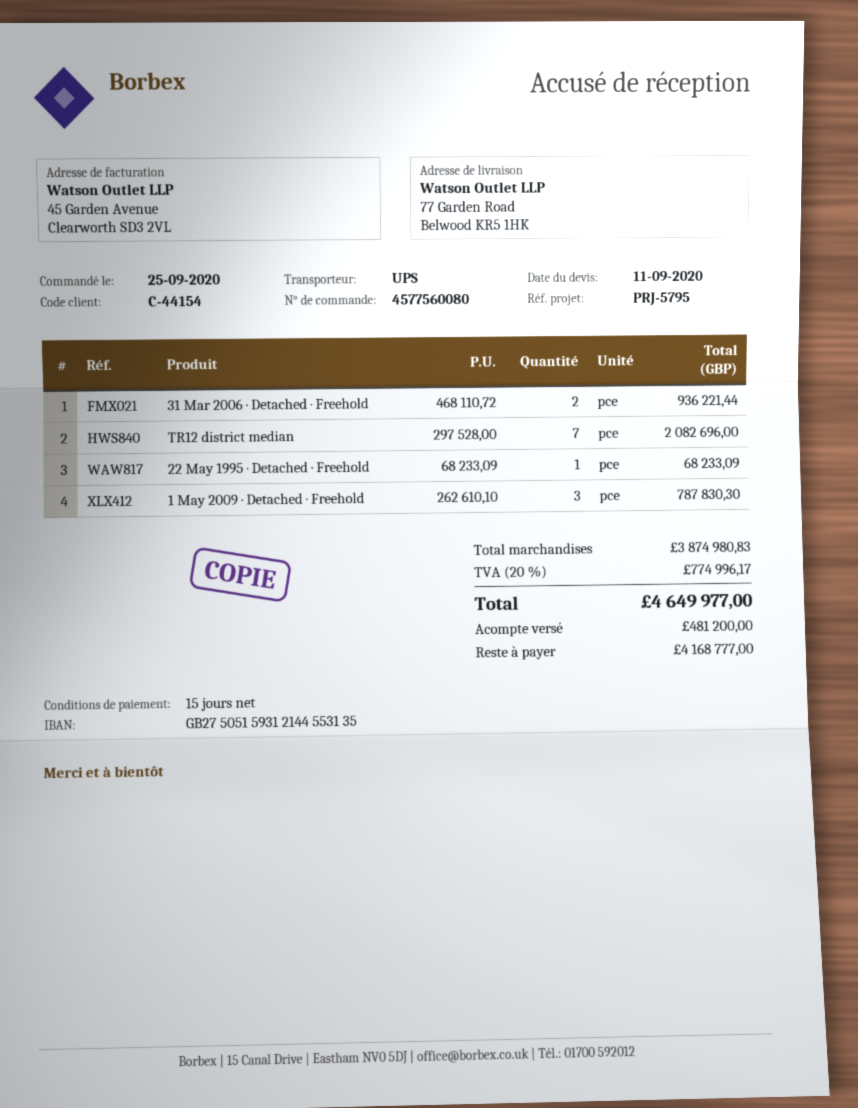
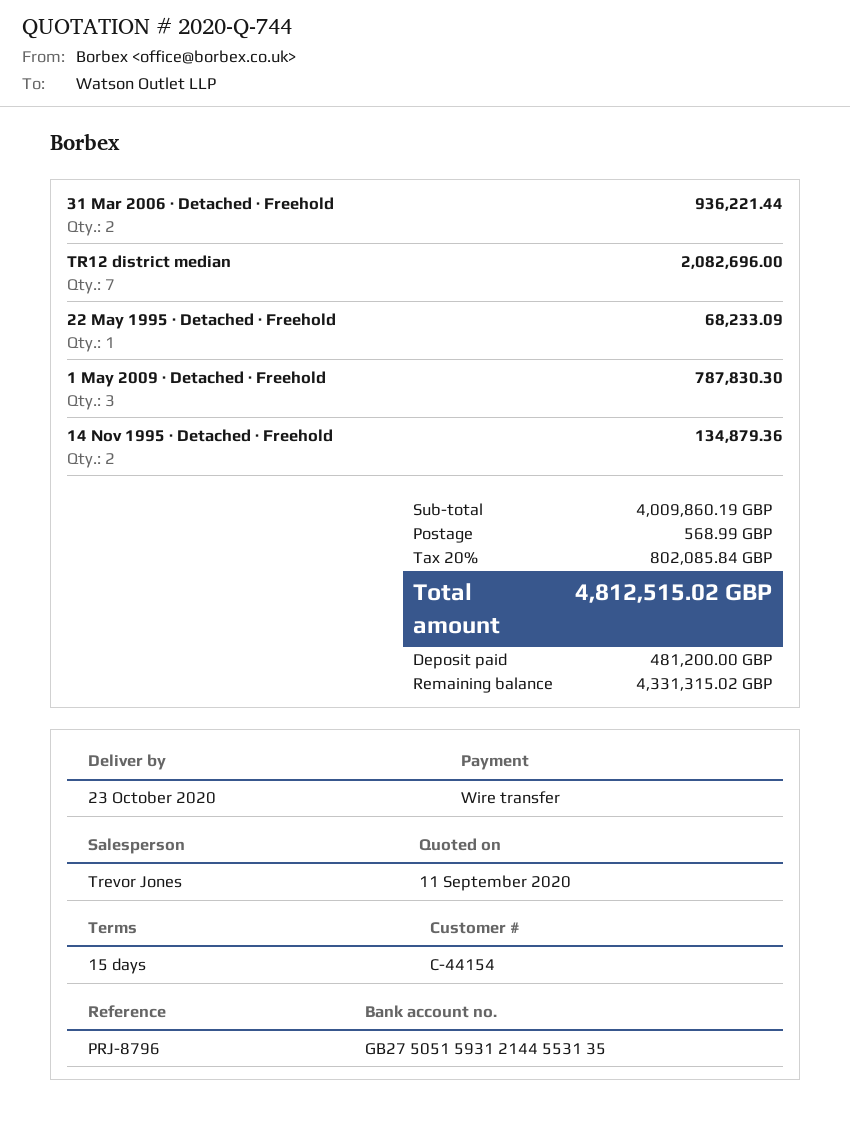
reference: PRJ-5795 -> PRJ-8796
14 Nov 1995 · Detached · Freehold: none -> 2 for 134879.36
subtotal: 3874980.83 -> 4009860.19
shipping: none -> 568.99
tax: 20% = 774996.17 -> 20% = 802085.84
total: 4649977.00 -> 4812515.02
balance: 4168777.00 -> 4331315.02

